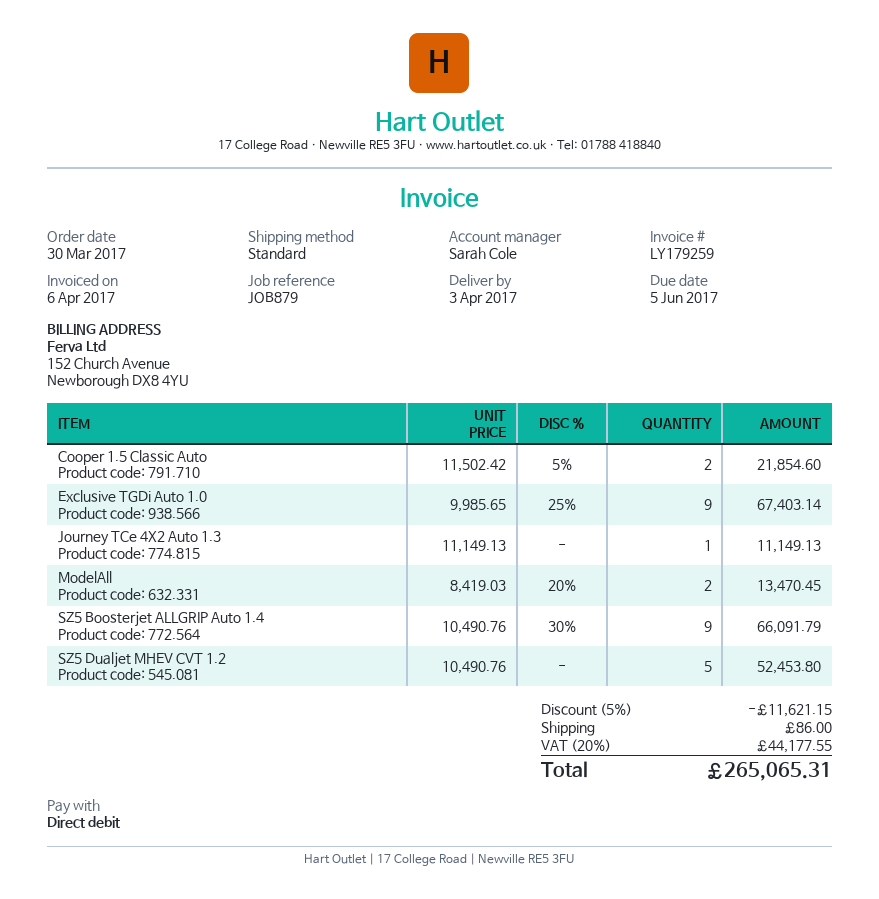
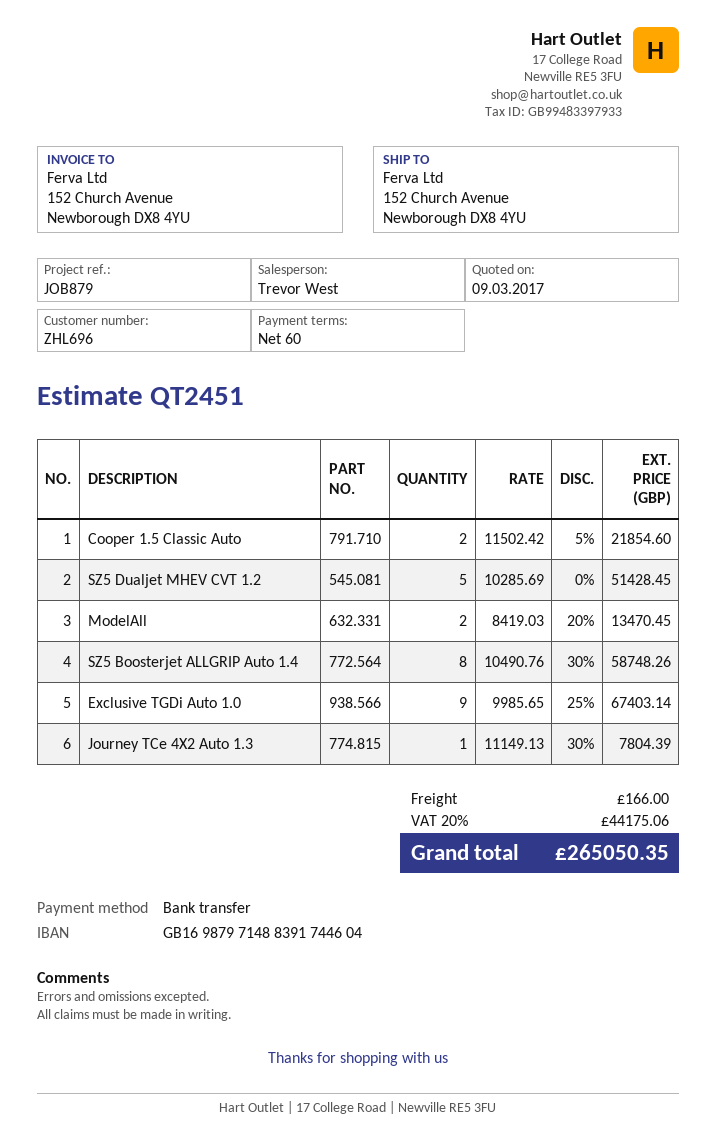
sales rep: Sarah Cole -> Trevor West
payment method: direct debit -> bank transfer
Journey TCe 4X2 Auto 1.3: 1 x 11149.13 = 11149.13 -> 1 x 11149.13 - 30% = 7804.39
SZ5 Boosterjet ALLGRIP Auto 1.4: 9 x 10490.76 - 30% = 66091.79 -> 8 x 10490.76 - 30% = 58748.26
SZ5 Dualjet MHEV CVT 1.2: 5 x 10490.76 = 52453.80 -> 5 x 10285.69 = 51428.45
discount: 5% = 11621.15 -> none
shipping: 86.00 -> 166.00
tax: 20% = 44177.55 -> 20% = 44175.06
total: 265065.31 -> 265050.35

